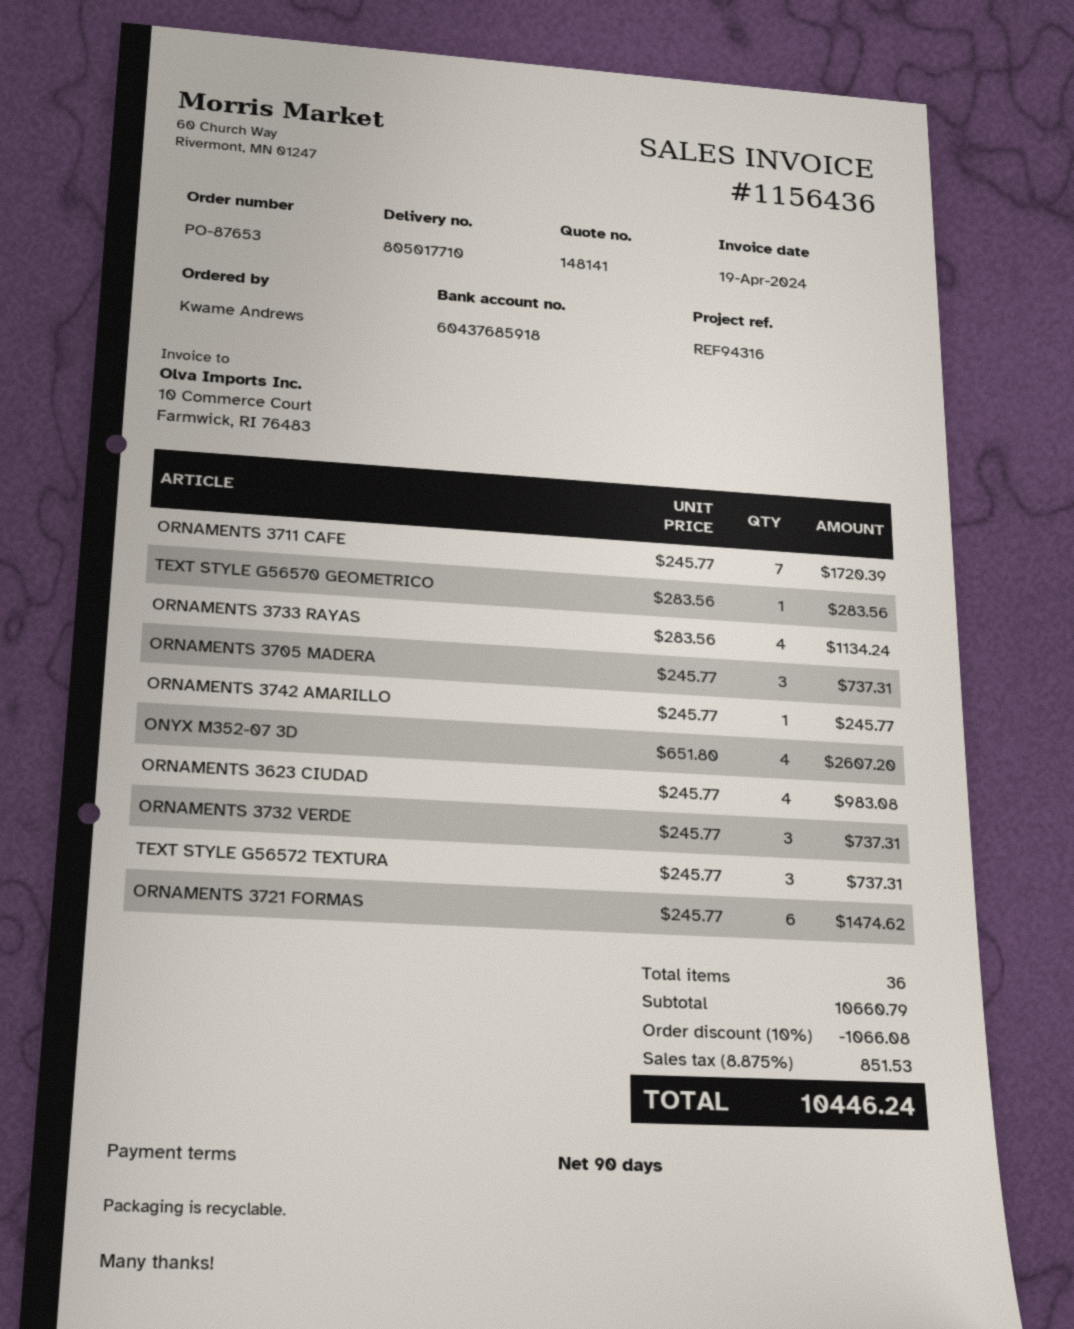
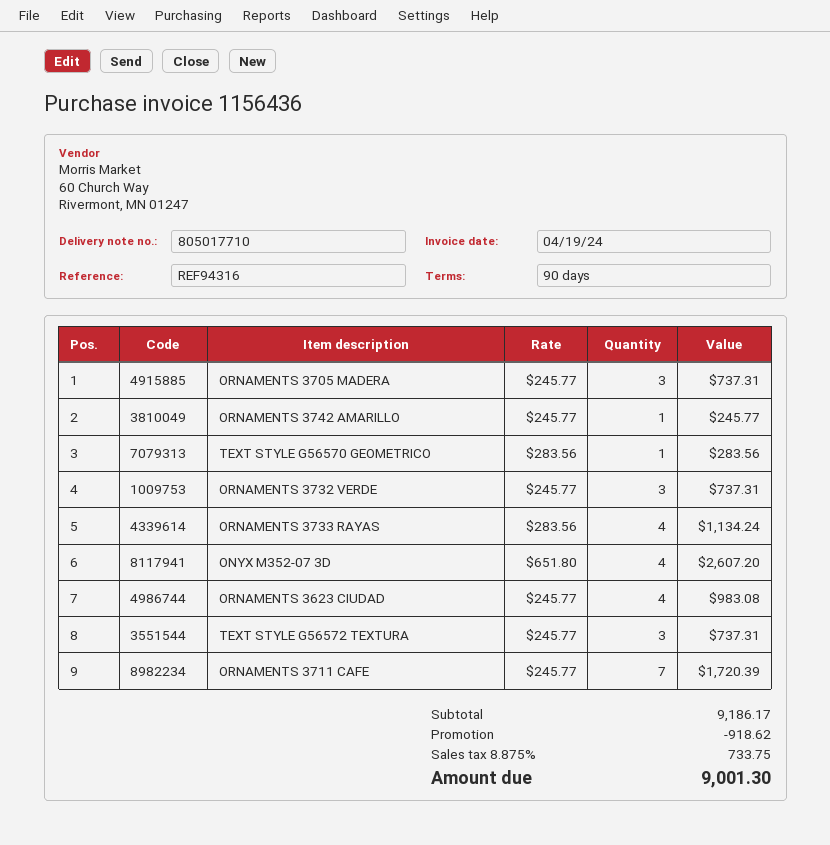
ORNAMENTS 3721 FORMAS: 6 x 245.77 = 1474.62 -> none
subtotal: 10660.79 -> 9186.17
discount: 1066.08 -> 918.62
tax: 8.875% = 851.53 -> 8.875% = 733.75
total: 10446.24 -> 9001.30

